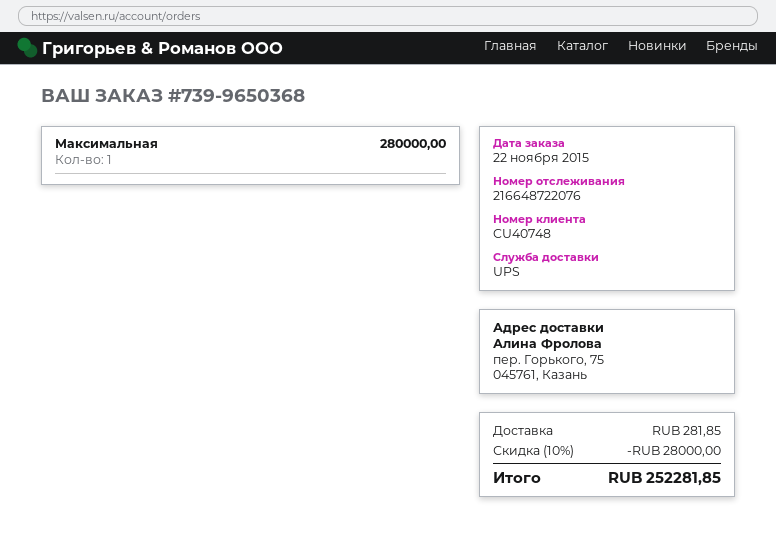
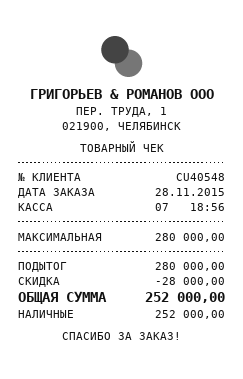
order date: 2015-11-22 -> 2015-11-28
customer number: CU40748 -> CU40548
shipping: 281.85 -> none
total: 252281.85 -> 252000.00

